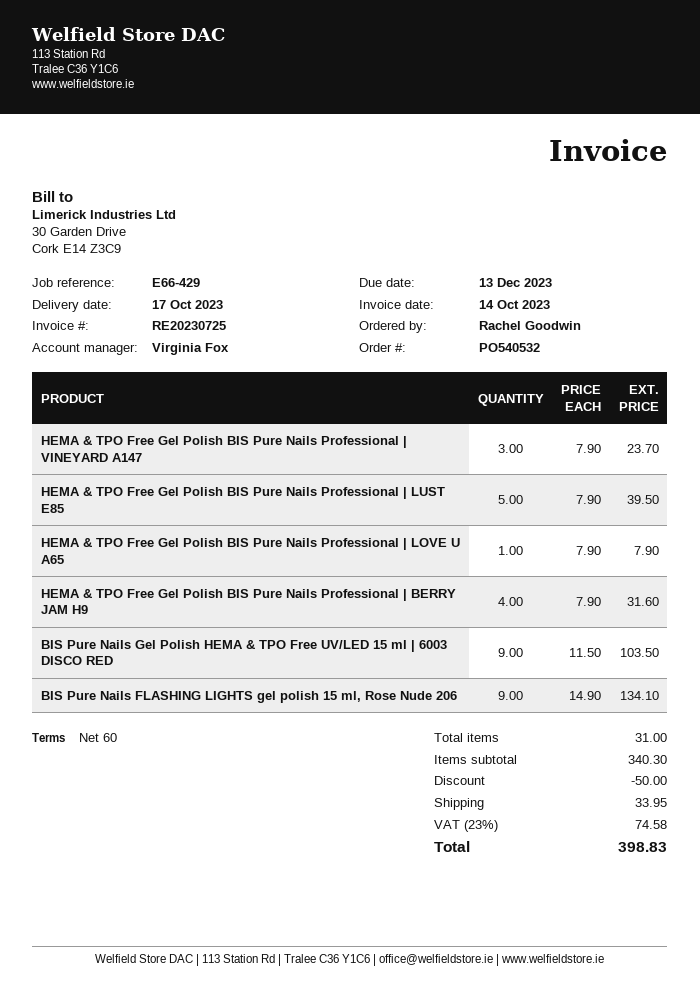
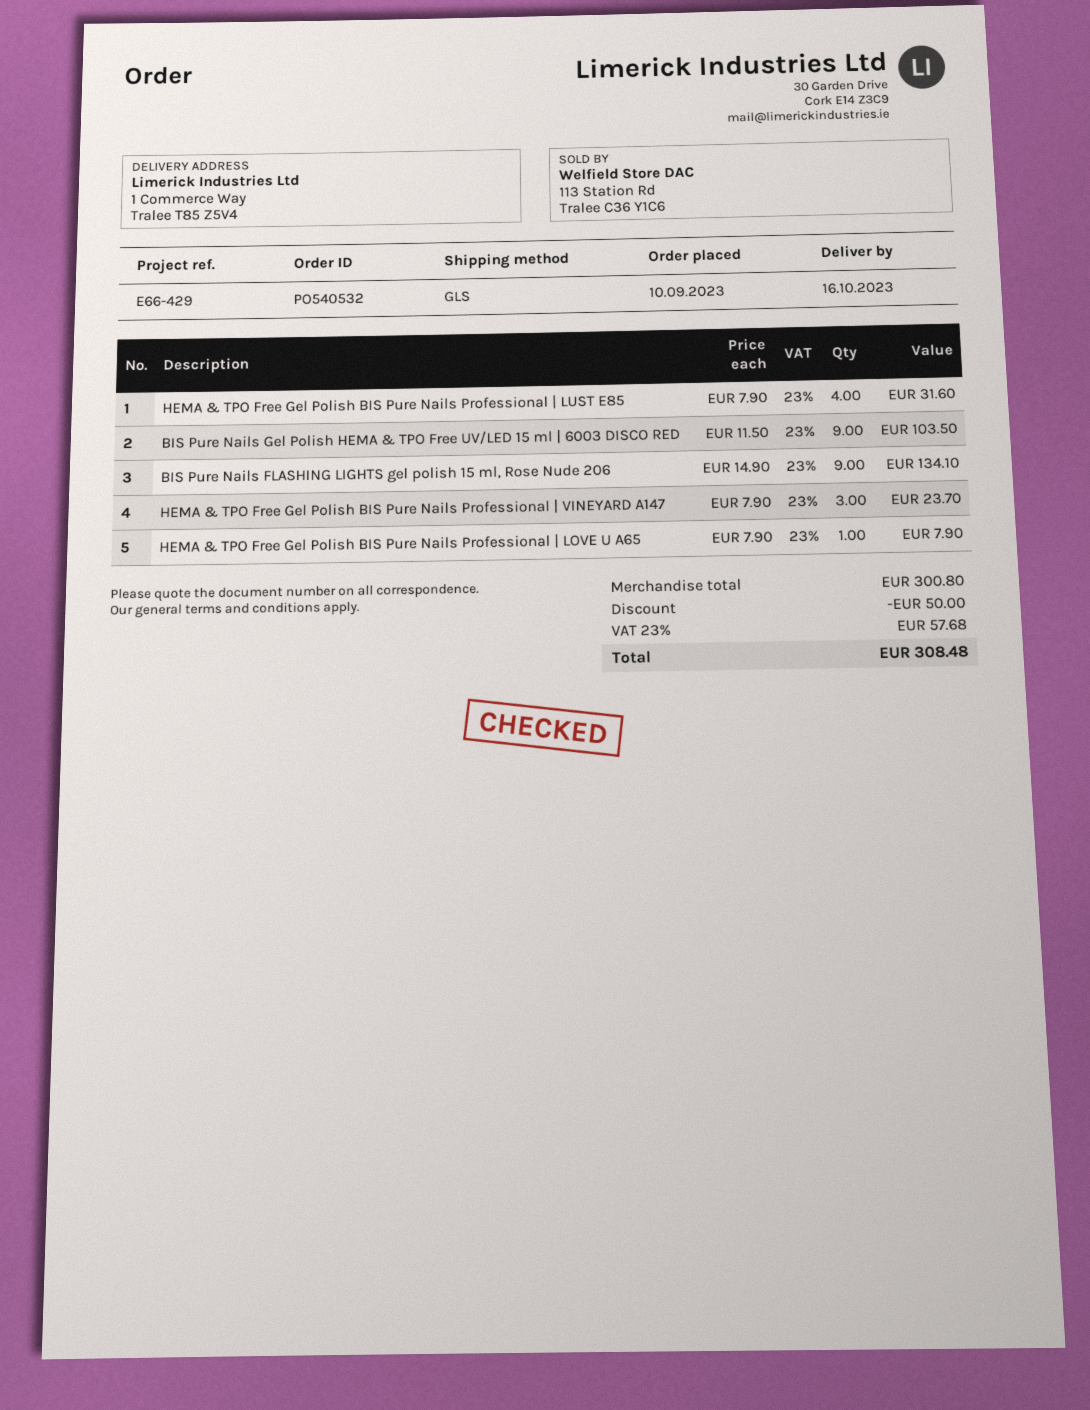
delivery date: 2023-10-17 -> 2023-10-16
HEMA & TPO Free Gel Polish BIS Pure Nails Professional | LUST E85: 5 x 7.90 = 39.50 -> 4 x 7.90 = 31.60
HEMA & TPO Free Gel Polish BIS Pure Nails Professional | BERRY JAM H9: 4 x 7.90 = 31.60 -> none
subtotal: 340.30 -> 300.80
shipping: 33.95 -> none
tax: 23% = 74.58 -> 23% = 57.68
total: 398.83 -> 308.48

